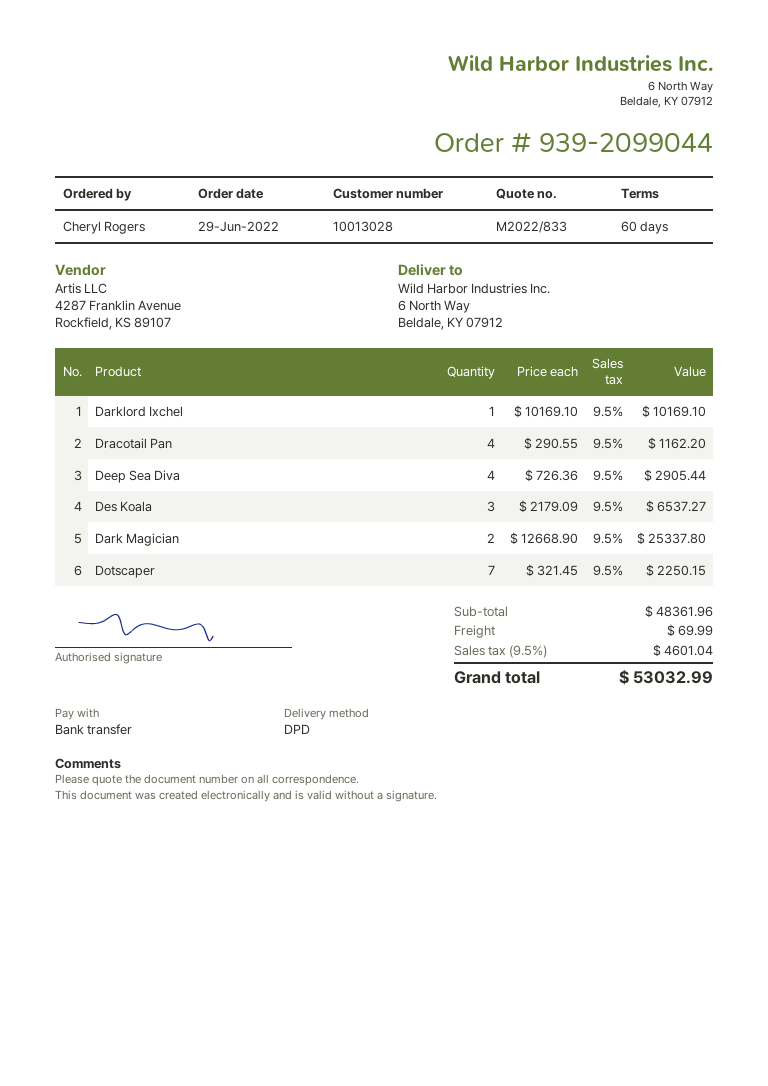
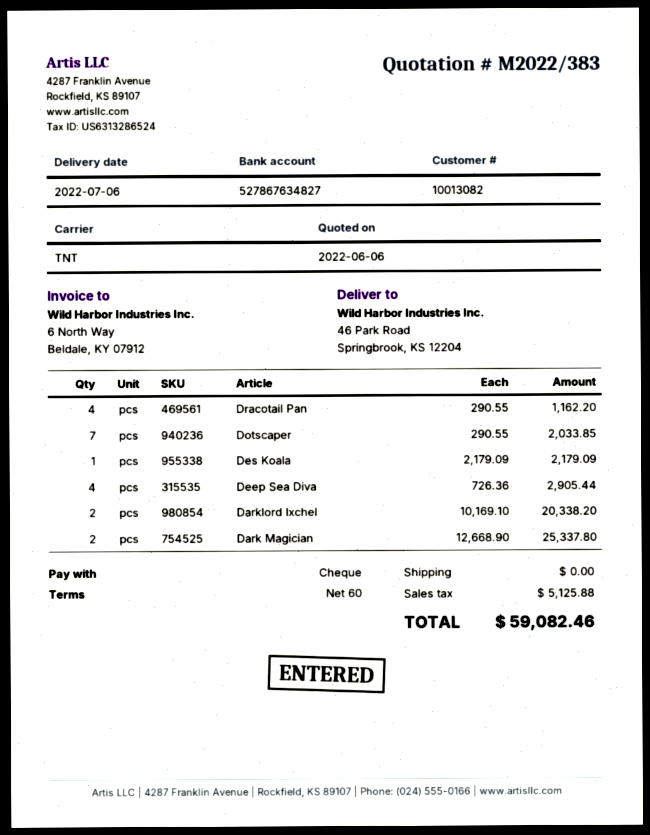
quote number: M2022/833 -> M2022/383
customer number: 10013028 -> 10013082
payment method: bank transfer -> cheque
shipping method: DPD -> TNT
ship to: 6 North Way, Beldale, KY 07912 -> 46 Park Road, Springbrook, KS 12204
Darklord Ixchel: 1 x 10169.10 = 10169.10 -> 2 x 10169.10 = 20338.20
Des Koala: 3 x 2179.09 = 6537.27 -> 1 x 2179.09 = 2179.09
Dotscaper: 7 x 321.45 = 2250.15 -> 7 x 290.55 = 2033.85
shipping: 69.99 -> 0.00
tax: 4601.04 -> 5125.88
total: 53032.99 -> 59082.46

